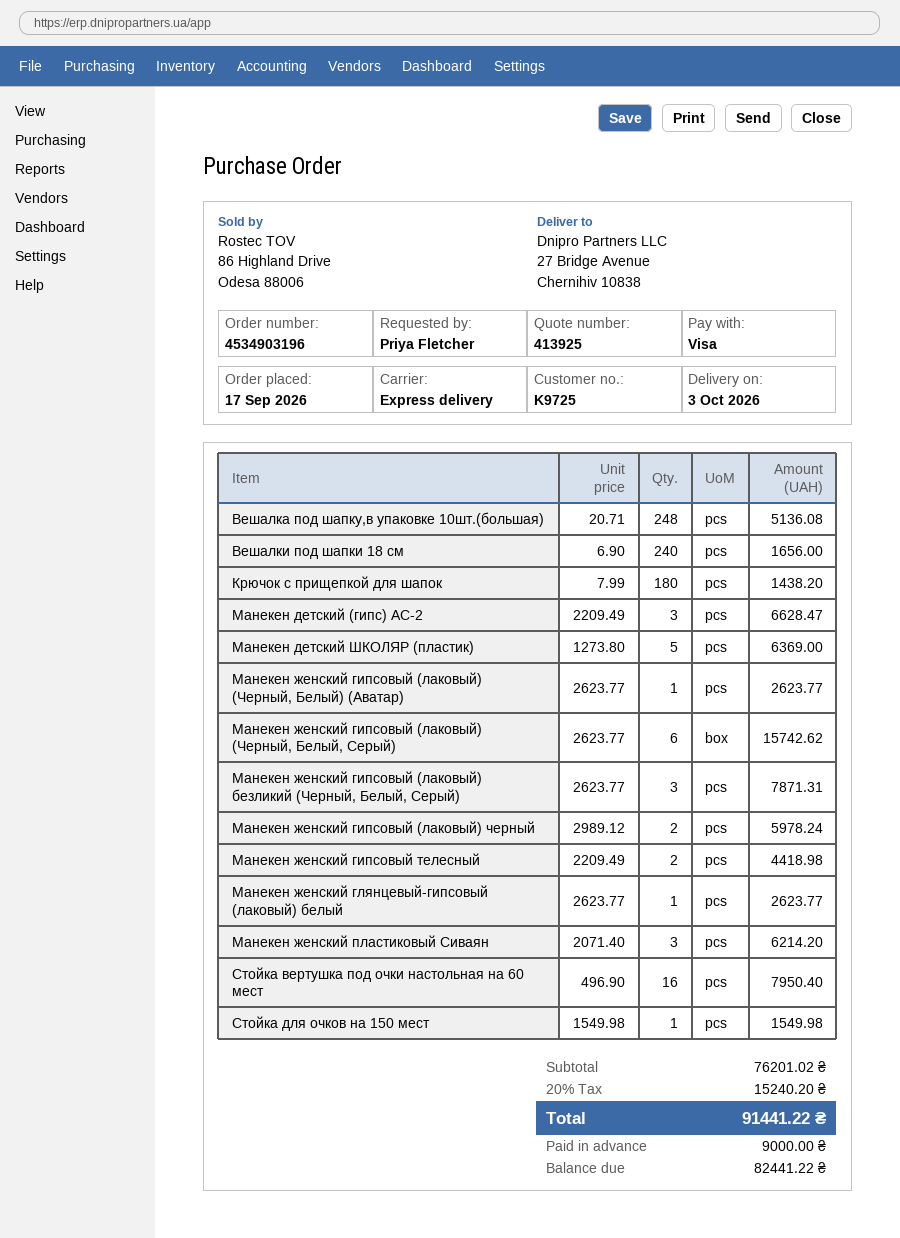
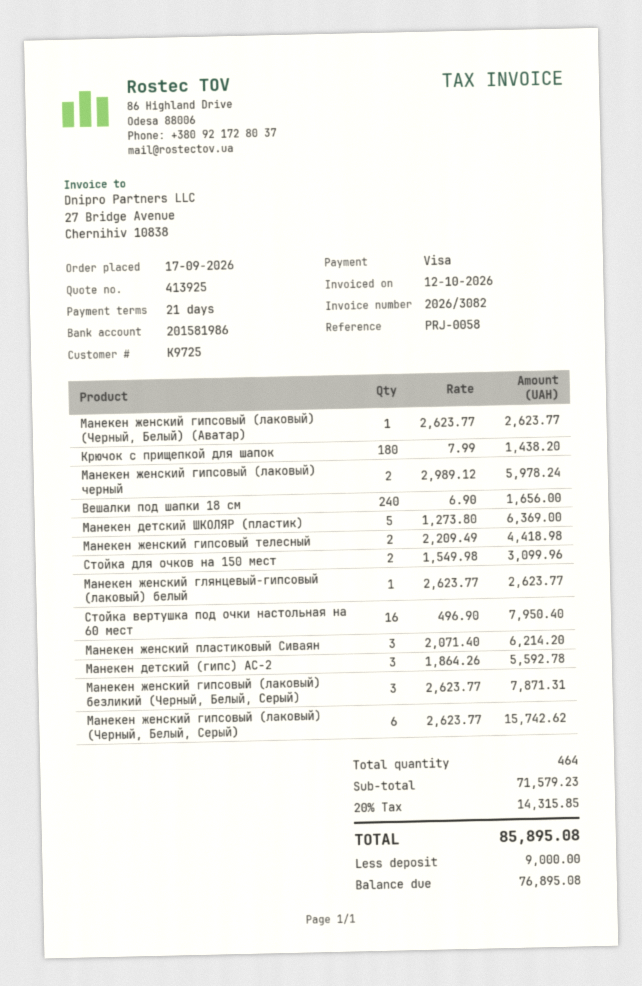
Вешалка под шапку,в упаковке 10шт.(большая): 248 x 20.71 = 5136.08 -> none
Манекен детский (гипс) АС-2: 3 x 2209.49 = 6628.47 -> 3 x 1864.26 = 5592.78
Стойка для очков на 150 мест: 1 x 1549.98 = 1549.98 -> 2 x 1549.98 = 3099.96
subtotal: 76201.02 -> 71579.23
tax: 20% = 15240.20 -> 20% = 14315.85
total: 91441.22 -> 85895.08
balance: 82441.22 -> 76895.08

